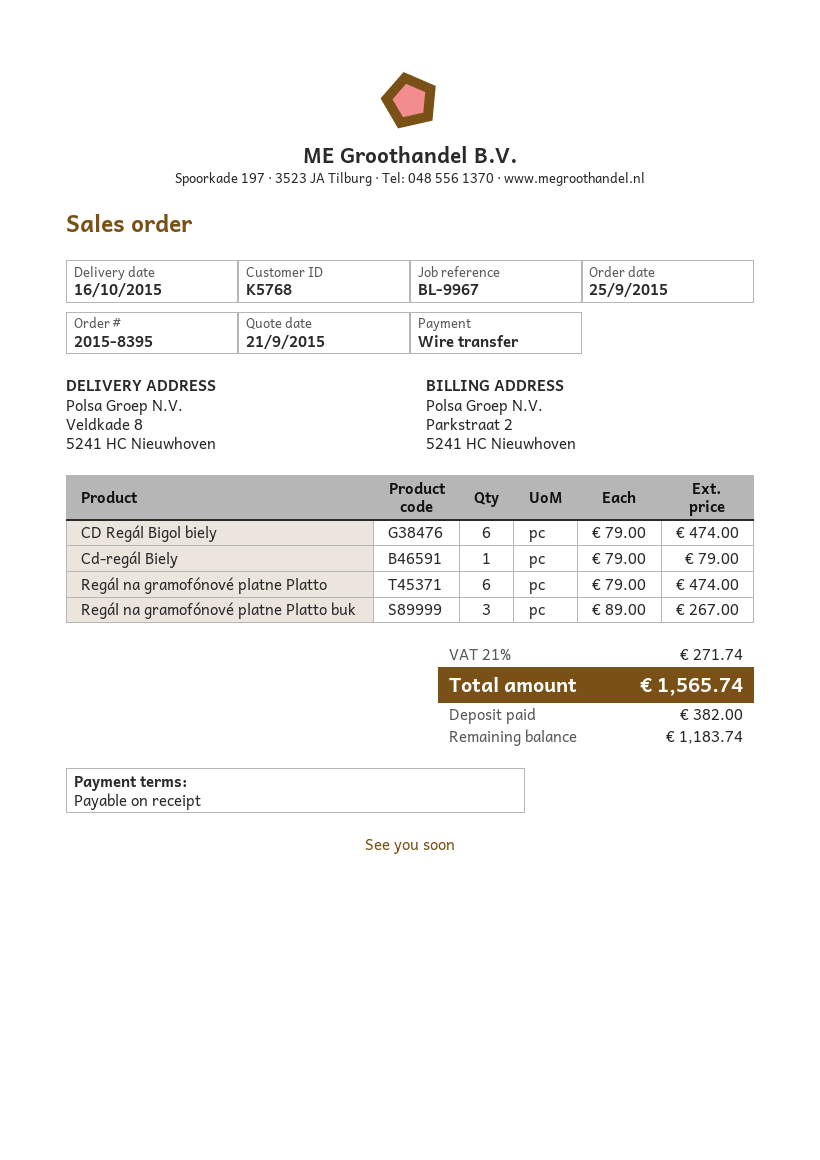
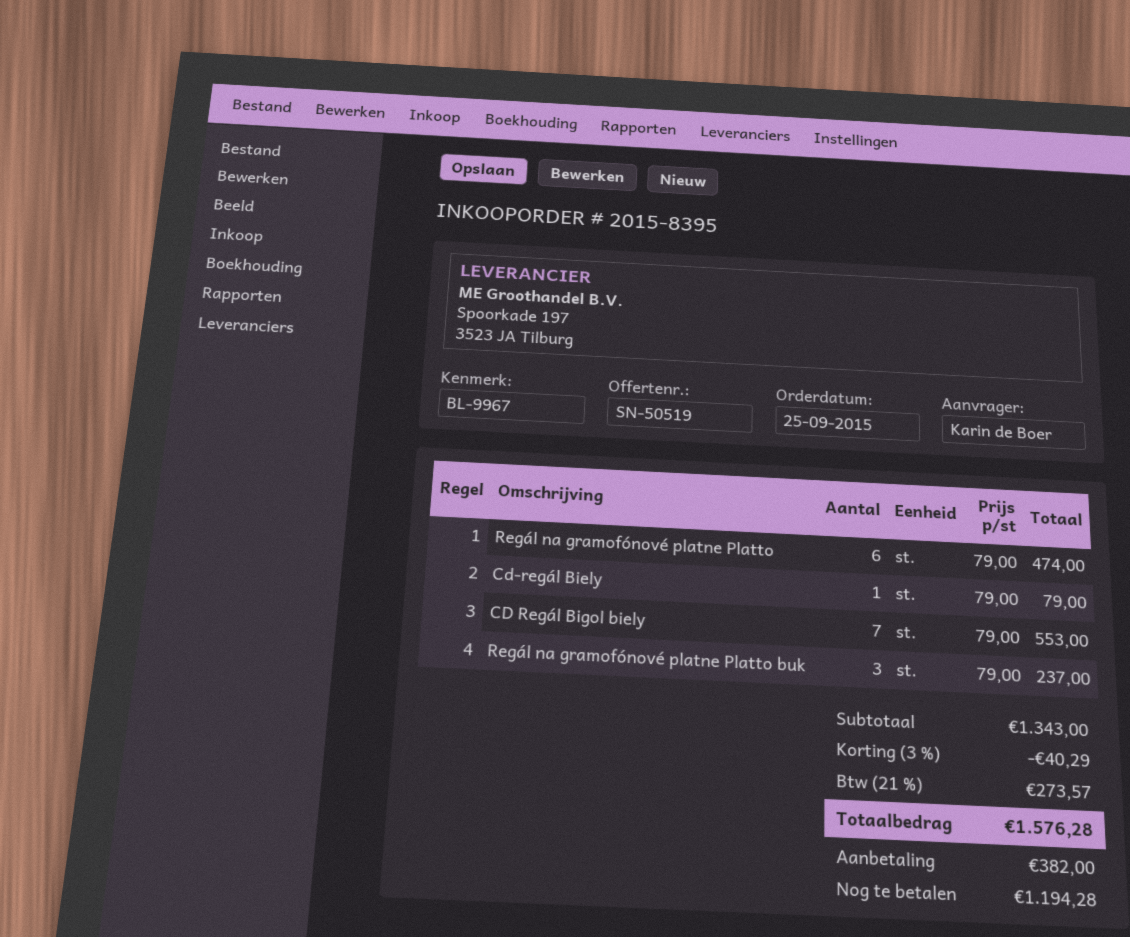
CD Regál Bigol biely: 6 x 79.00 = 474.00 -> 7 x 79.00 = 553.00
Regál na gramofónové platne Platto buk: 3 x 89.00 = 267.00 -> 3 x 79.00 = 237.00
discount: none -> 3% = 40.29
tax: 21% = 271.74 -> 21% = 273.57
total: 1565.74 -> 1576.28
balance: 1183.74 -> 1194.28

